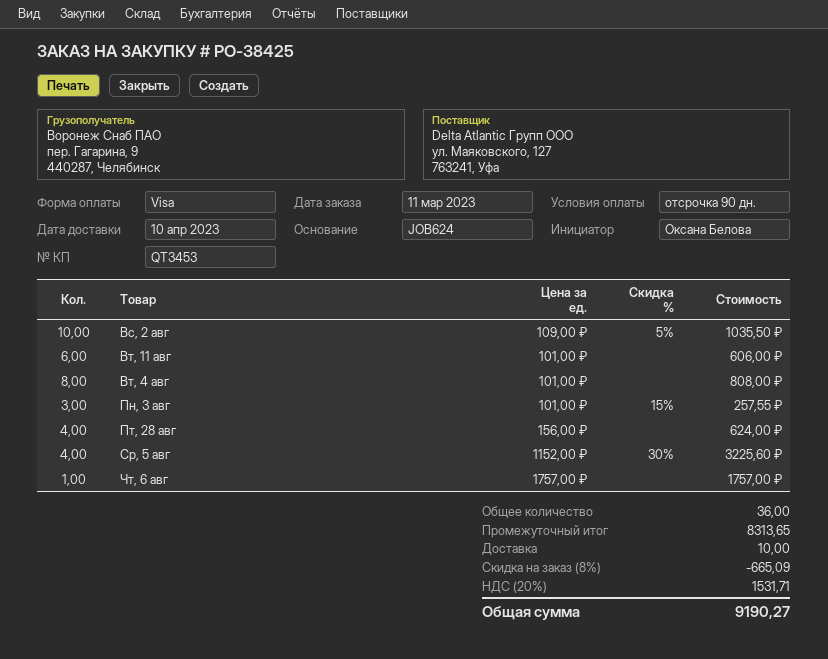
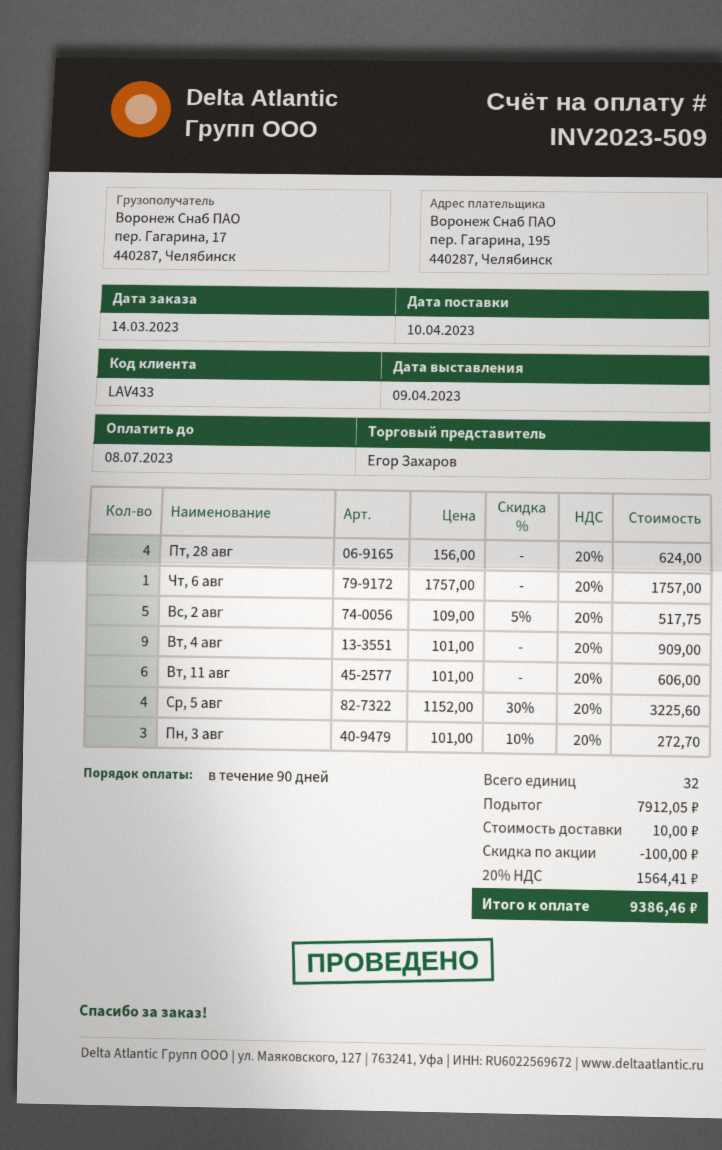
order date: 2023-03-11 -> 2023-03-14
ship to: пер. Гагарина, 9, 440287, Челябинск -> пер. Гагарина, 17, 440287, Челябинск
Вс, 2 авг: 10 x 109.00 - 5% = 1035.50 -> 5 x 109.00 - 5% = 517.75
Вт, 4 авг: 8 x 101.00 = 808.00 -> 9 x 101.00 = 909.00
Пн, 3 авг: 3 x 101.00 - 15% = 257.55 -> 3 x 101.00 - 10% = 272.70
total quantity: 36 -> 32
subtotal: 8313.65 -> 7912.05
discount: 665.09 -> 100.00
tax: 20% = 1531.71 -> 20% = 1564.41
total: 9190.27 -> 9386.46

